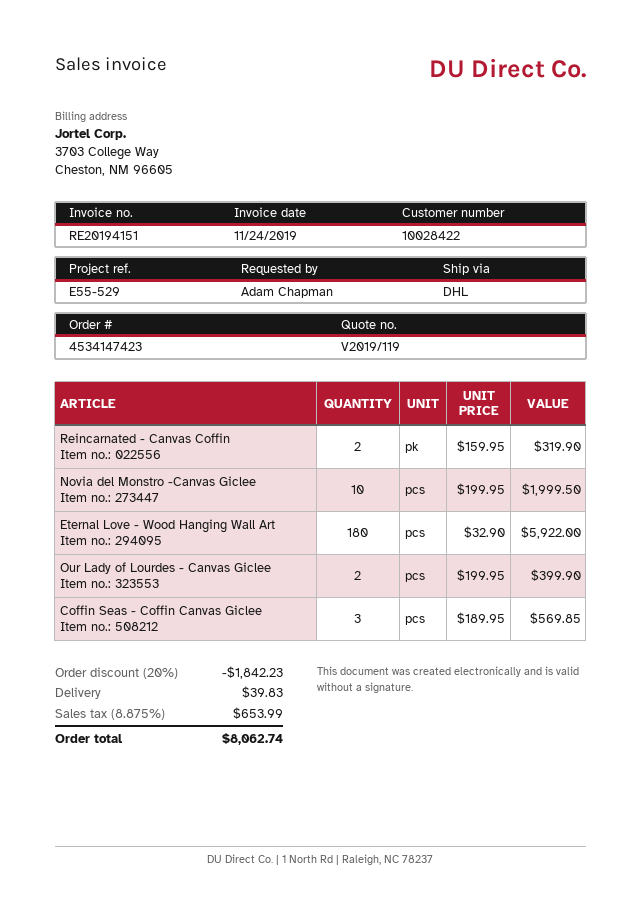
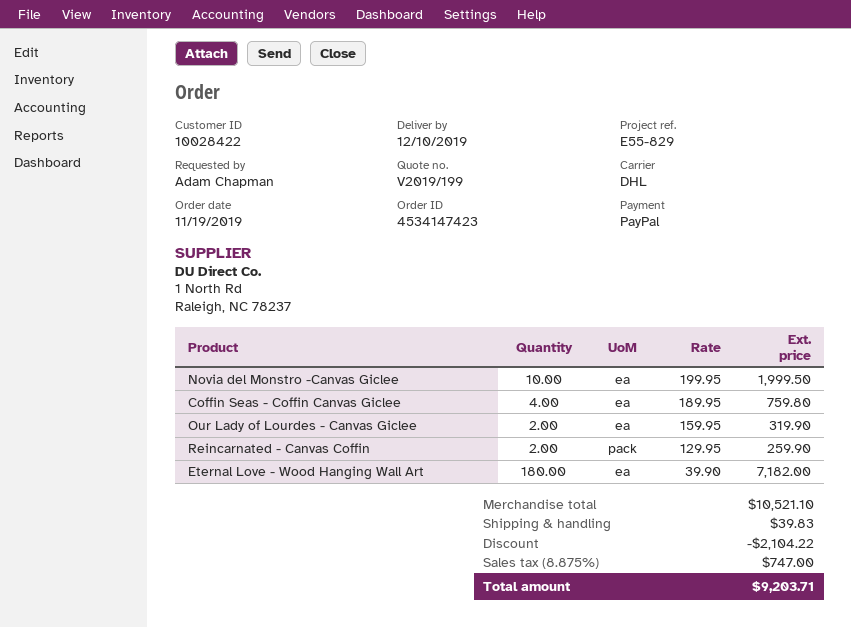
quote number: V2019/119 -> V2019/199
reference: E55-529 -> E55-829
Reincarnated - Canvas Coffin: 2 x 159.95 = 319.90 -> 2 x 129.95 = 259.90
Eternal Love - Wood Hanging Wall Art: 180 x 32.90 = 5922.00 -> 180 x 39.90 = 7182.00
Our Lady of Lourdes - Canvas Giclee: 2 x 199.95 = 399.90 -> 2 x 159.95 = 319.90
Coffin Seas - Coffin Canvas Giclee: 3 x 189.95 = 569.85 -> 4 x 189.95 = 759.80
discount: 1842.23 -> 2104.22
tax: 8.875% = 653.99 -> 8.875% = 747.00
total: 8062.74 -> 9203.71

